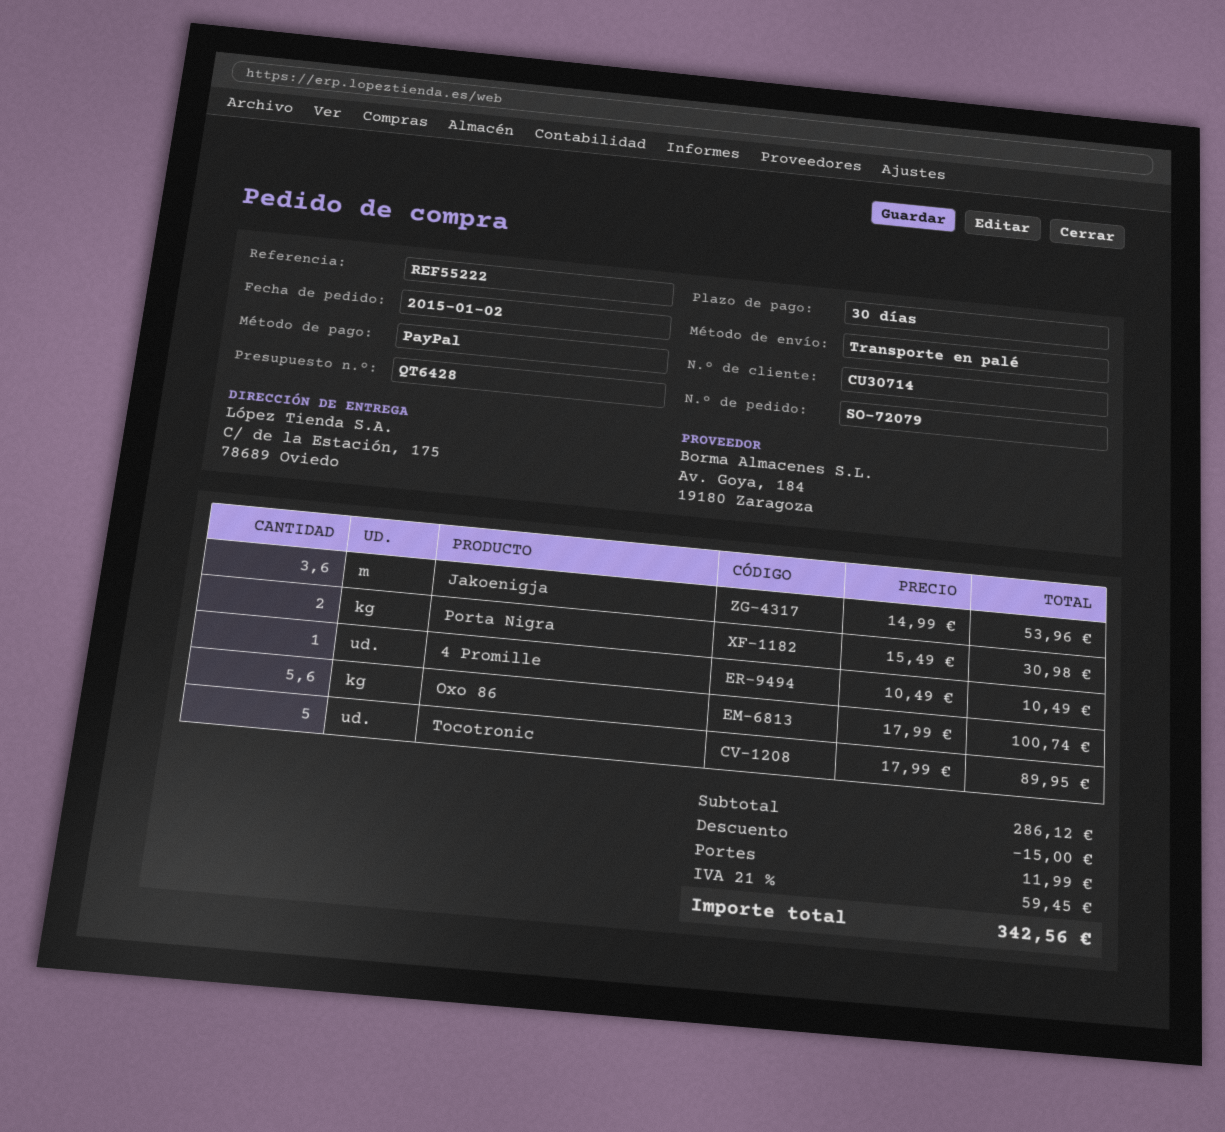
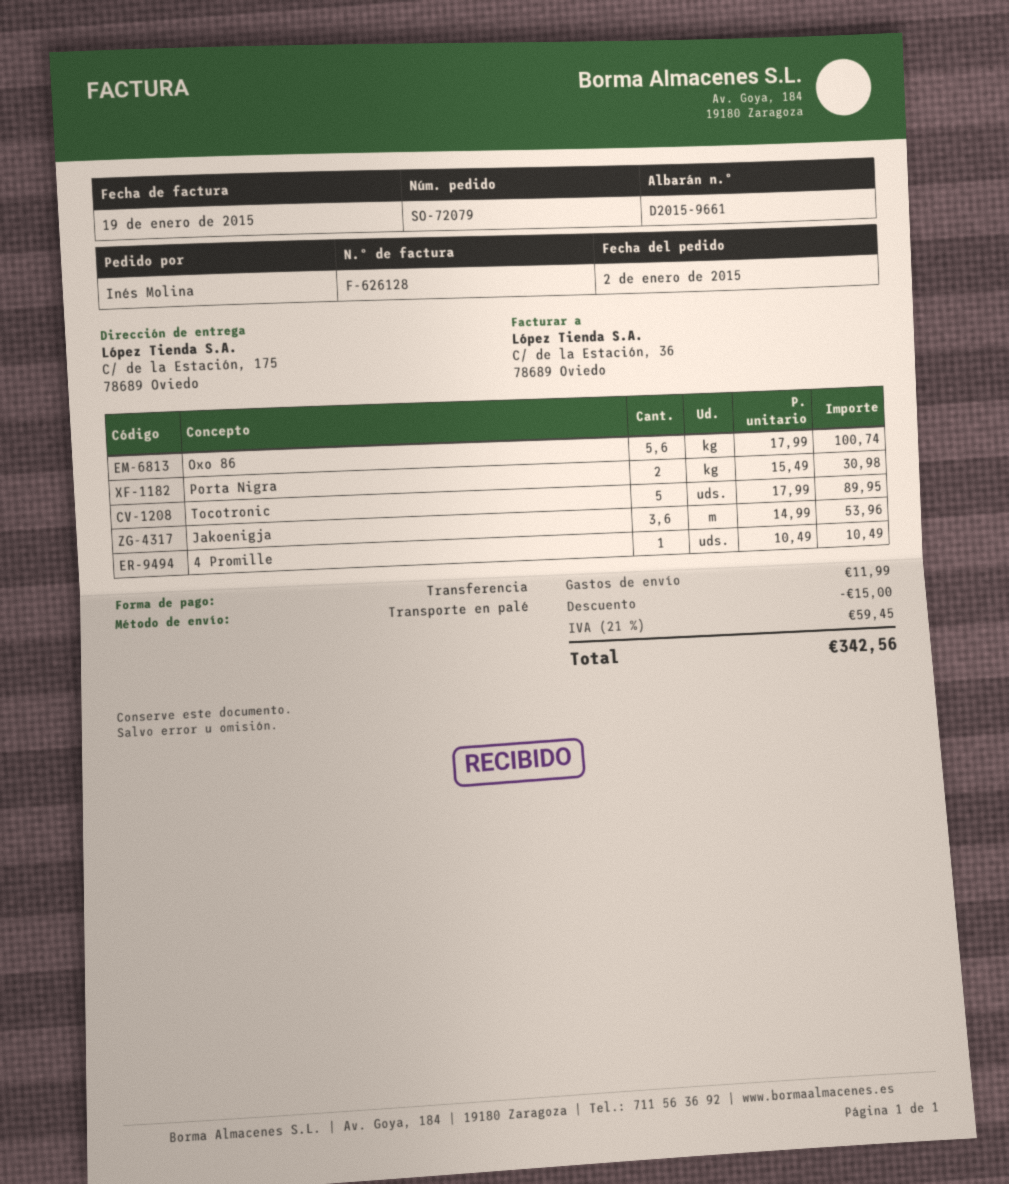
payment method: PayPal -> bank transfer

